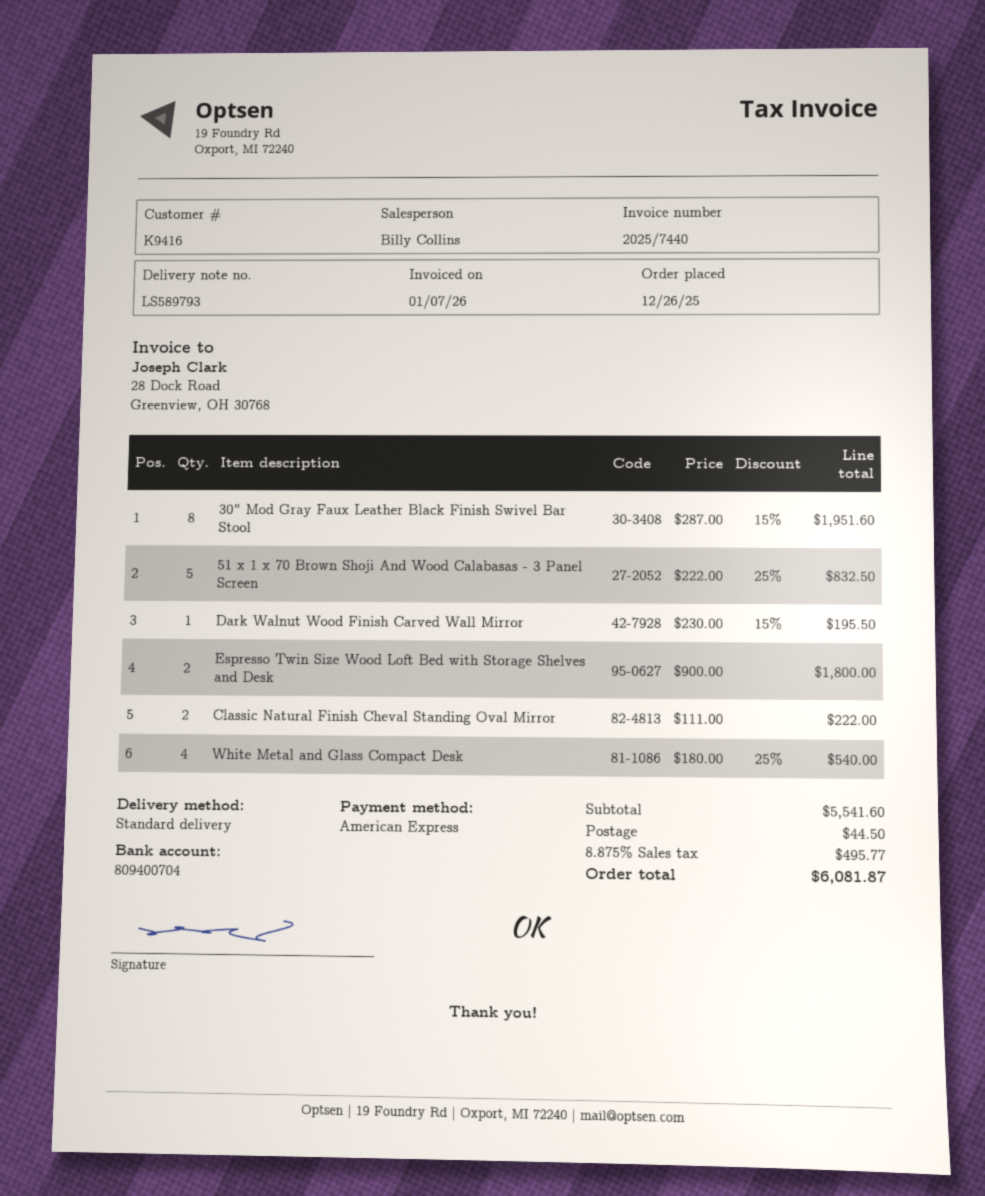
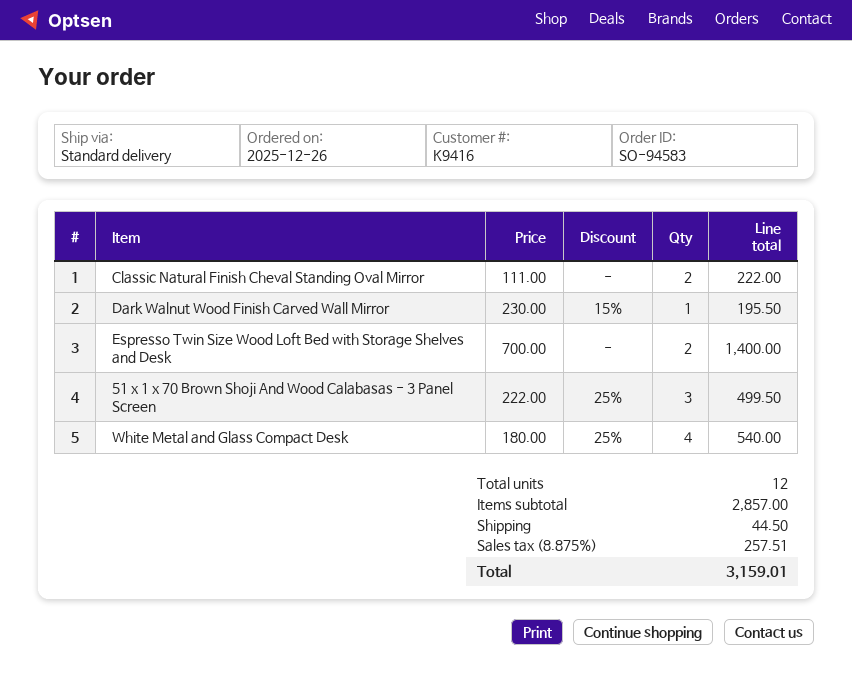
30" Mod Gray Faux Leather Black Finish Swivel Bar Stool: 8 x 287.00 - 15% = 1951.60 -> none
51 x 1 x 70 Brown Shoji And Wood Calabasas - 3 Panel Screen: 5 x 222.00 - 25% = 832.50 -> 3 x 222.00 - 25% = 499.50
Espresso Twin Size Wood Loft Bed with Storage Shelves and Desk: 2 x 900.00 = 1800.00 -> 2 x 700.00 = 1400.00
subtotal: 5541.60 -> 2857.00
tax: 8.875% = 495.77 -> 8.875% = 257.51
total: 6081.87 -> 3159.01

